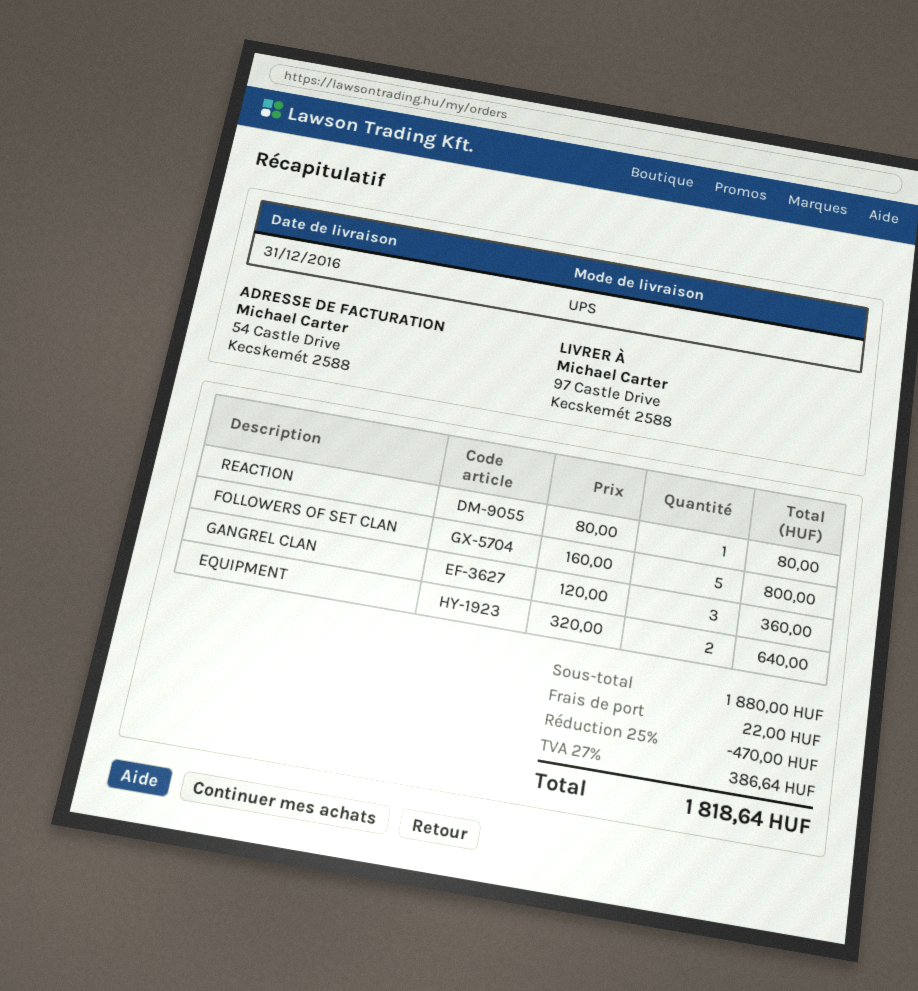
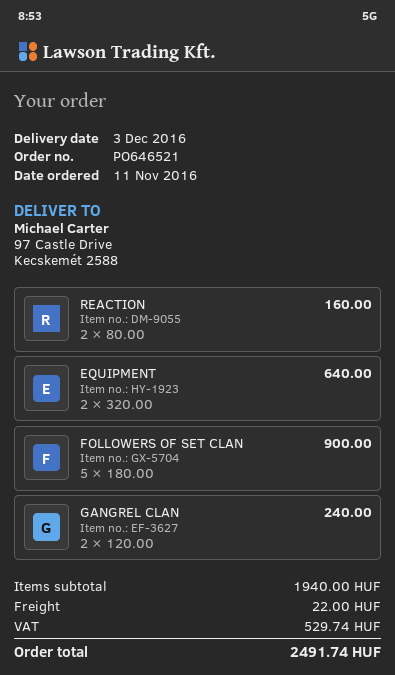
delivery date: 2016-12-31 -> 2016-12-03
REACTION: 1 x 80.00 = 80.00 -> 2 x 80.00 = 160.00
FOLLOWERS OF SET CLAN: 5 x 160.00 = 800.00 -> 5 x 180.00 = 900.00
GANGREL CLAN: 3 x 120.00 = 360.00 -> 2 x 120.00 = 240.00
subtotal: 1880.00 -> 1940.00
discount: 25% = 470.00 -> none
tax: 386.64 -> 529.74
total: 1818.64 -> 2491.74

